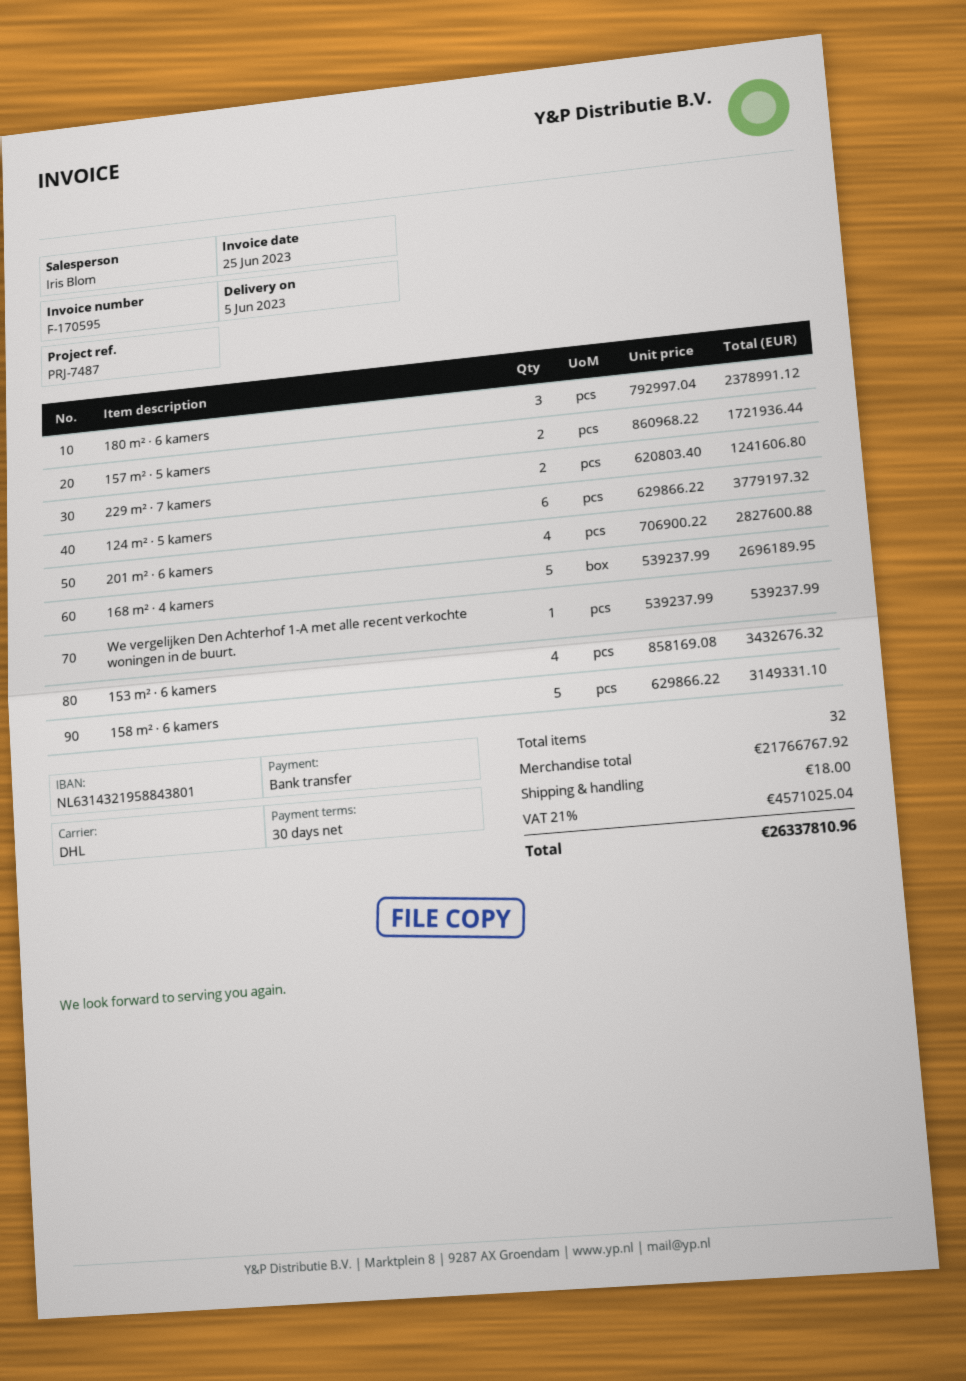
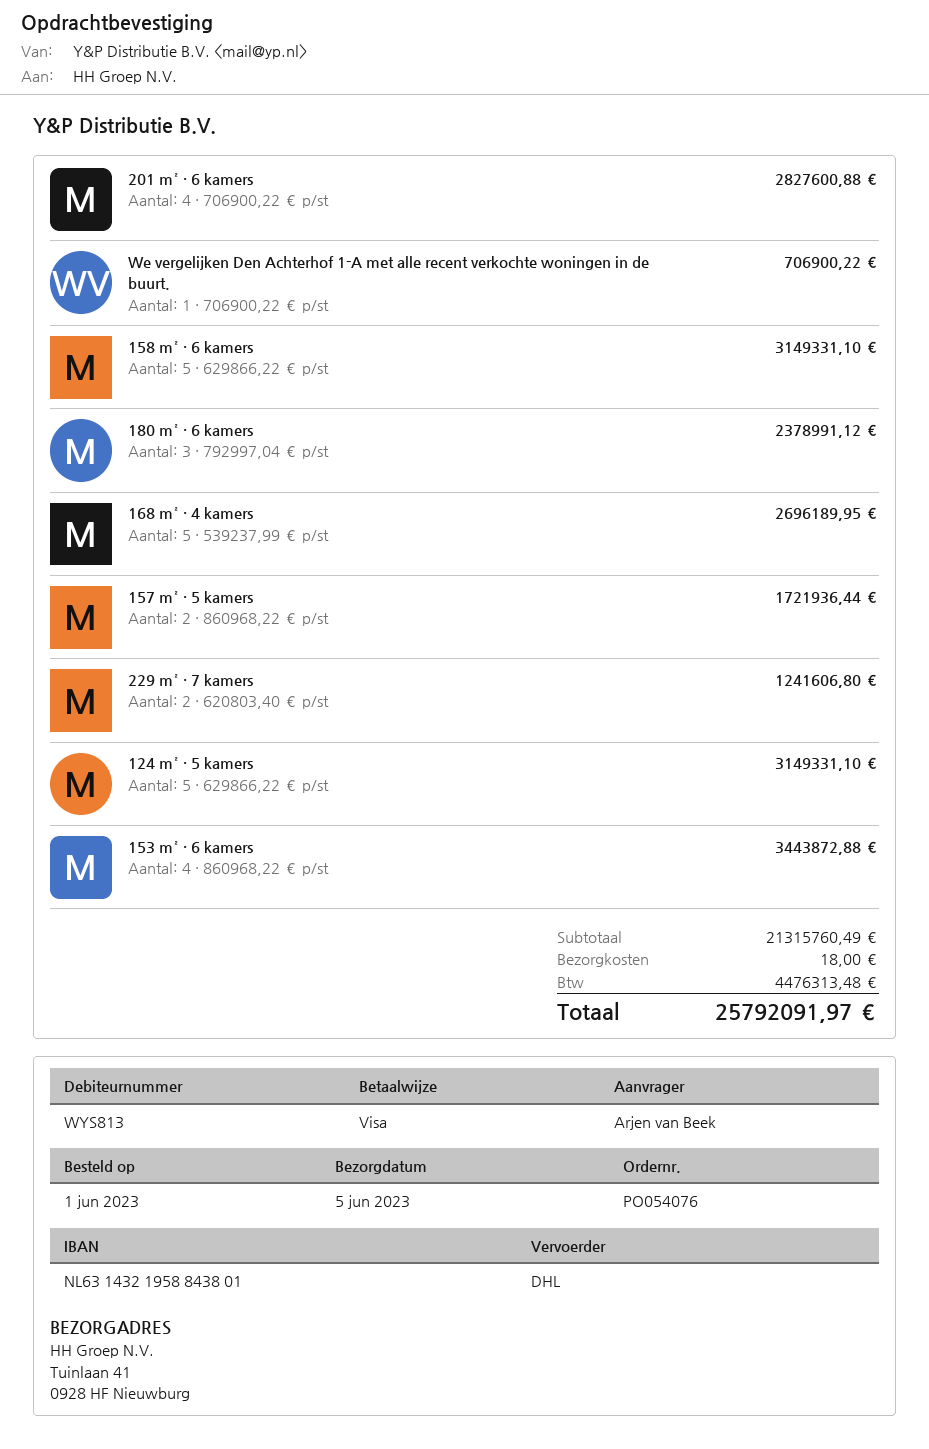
payment method: bank transfer -> Visa
124 m² · 5 kamers: 6 x 629866.22 = 3779197.32 -> 5 x 629866.22 = 3149331.10
We vergelijken Den Achterhof 1-A met alle recent verkochte woningen in de buurt.: 1 x 539237.99 = 539237.99 -> 1 x 706900.22 = 706900.22
153 m² · 6 kamers: 4 x 858169.08 = 3432676.32 -> 4 x 860968.22 = 3443872.88
subtotal: 21766767.92 -> 21315760.49
tax: 4571025.04 -> 4476313.48
total: 26337810.96 -> 25792091.97

